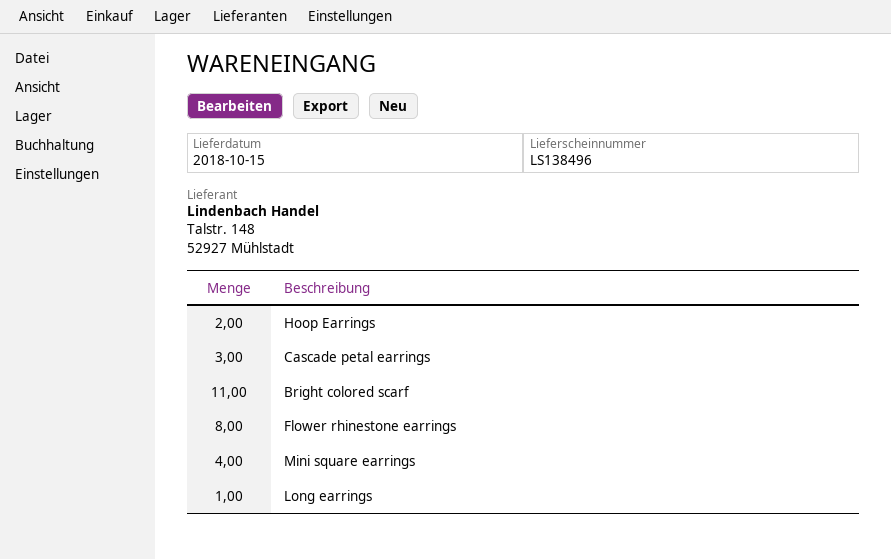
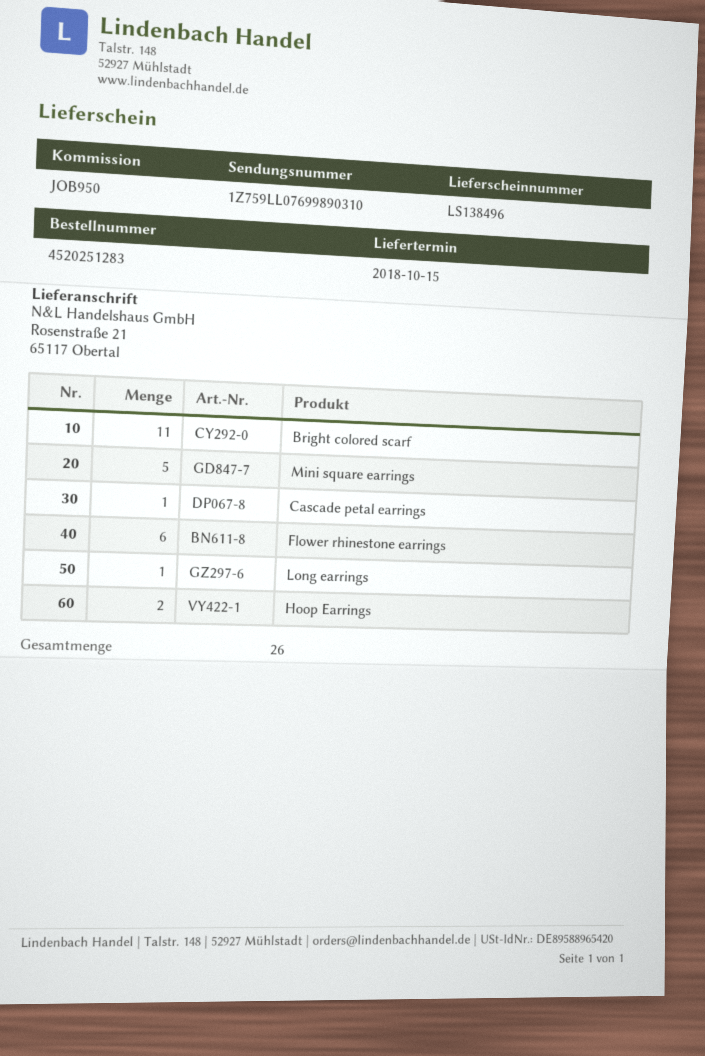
Cascade petal earrings: 3 -> 1
Flower rhinestone earrings: 8 -> 6
Mini square earrings: 4 -> 5

